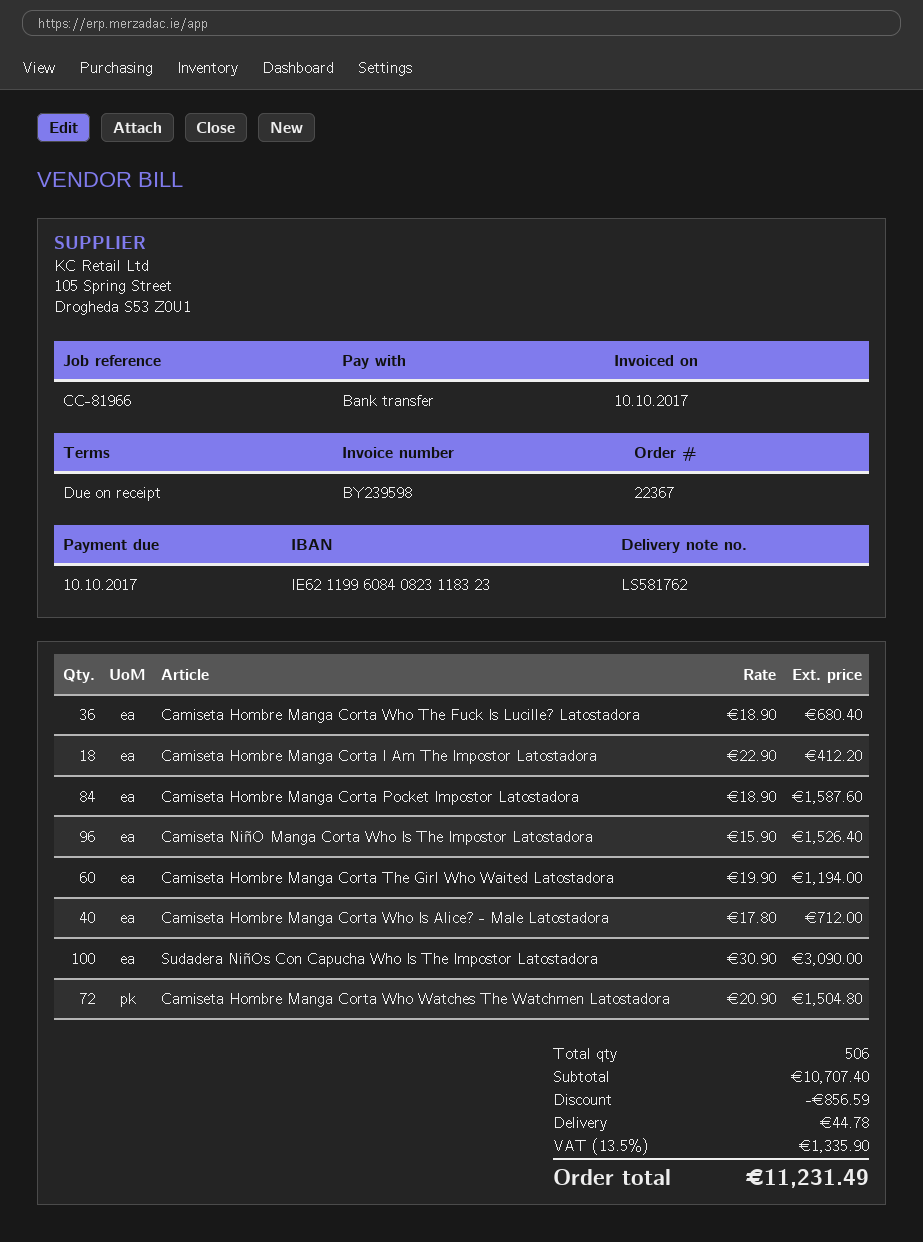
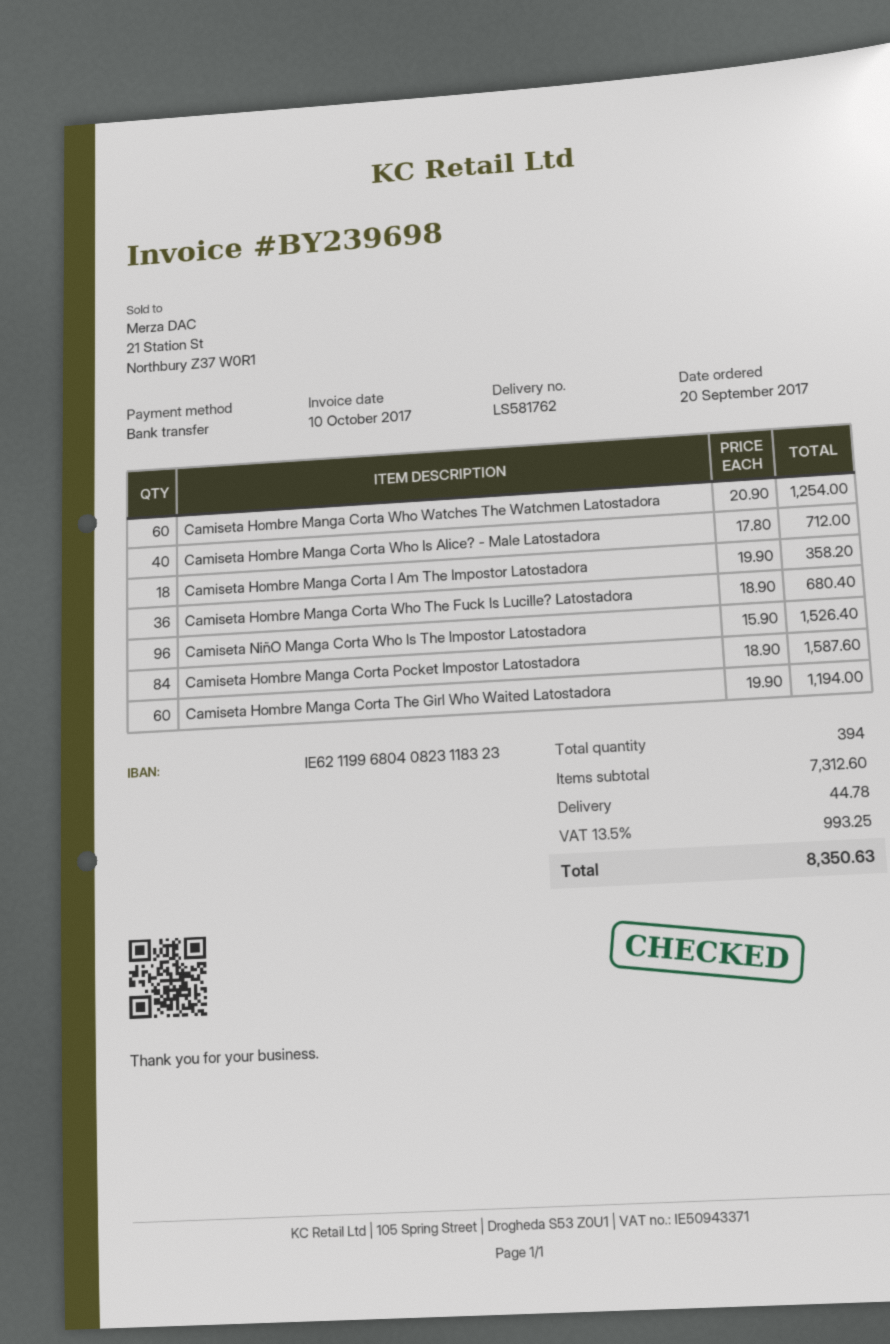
invoice number: BY239598 -> BY239698
bank account: IE62119960840823118323 -> IE62119968040823118323
Camiseta Hombre Manga Corta I Am The Impostor Latostadora: 18 x 22.90 = 412.20 -> 18 x 19.90 = 358.20
Sudadera NiñOs Con Capucha Who Is The Impostor Latostadora: 100 x 30.90 = 3090.00 -> none
Camiseta Hombre Manga Corta Who Watches The Watchmen Latostadora: 72 x 20.90 = 1504.80 -> 60 x 20.90 = 1254.00
total quantity: 506 -> 394
subtotal: 10707.40 -> 7312.60
discount: 856.59 -> none
tax: 13.5% = 1335.90 -> 13.5% = 993.25
total: 11231.49 -> 8350.63

